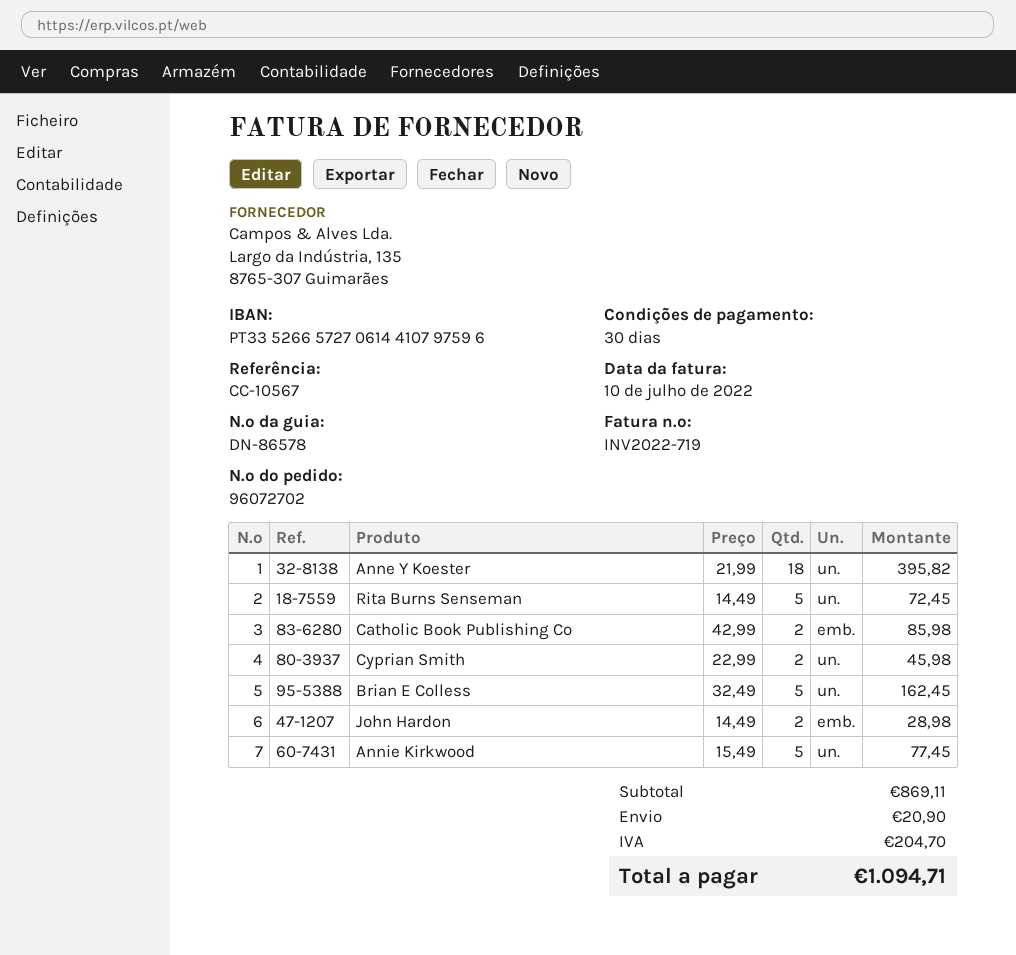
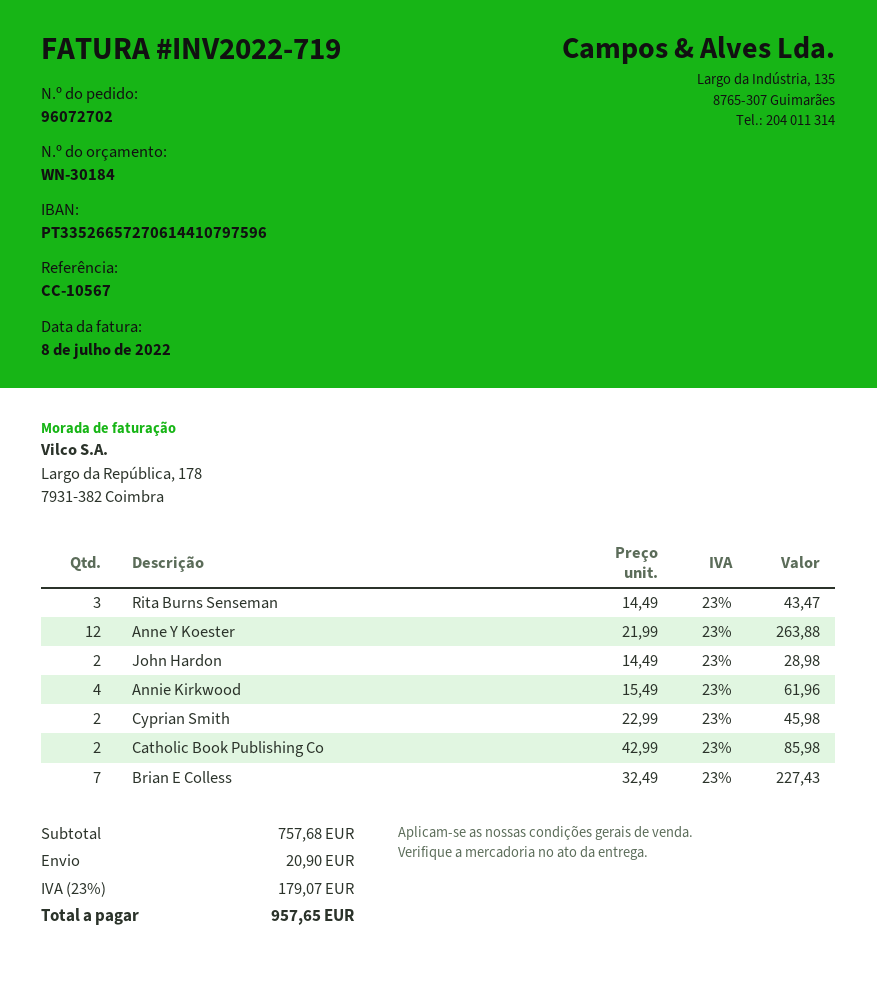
invoice date: 2022-07-10 -> 2022-07-08
Anne Y Koester: 18 x 21.99 = 395.82 -> 12 x 21.99 = 263.88
Rita Burns Senseman: 5 x 14.49 = 72.45 -> 3 x 14.49 = 43.47
Brian E Colless: 5 x 32.49 = 162.45 -> 7 x 32.49 = 227.43
Annie Kirkwood: 5 x 15.49 = 77.45 -> 4 x 15.49 = 61.96
subtotal: 869.11 -> 757.68
tax: 204.70 -> 179.07
total: 1094.71 -> 957.65

